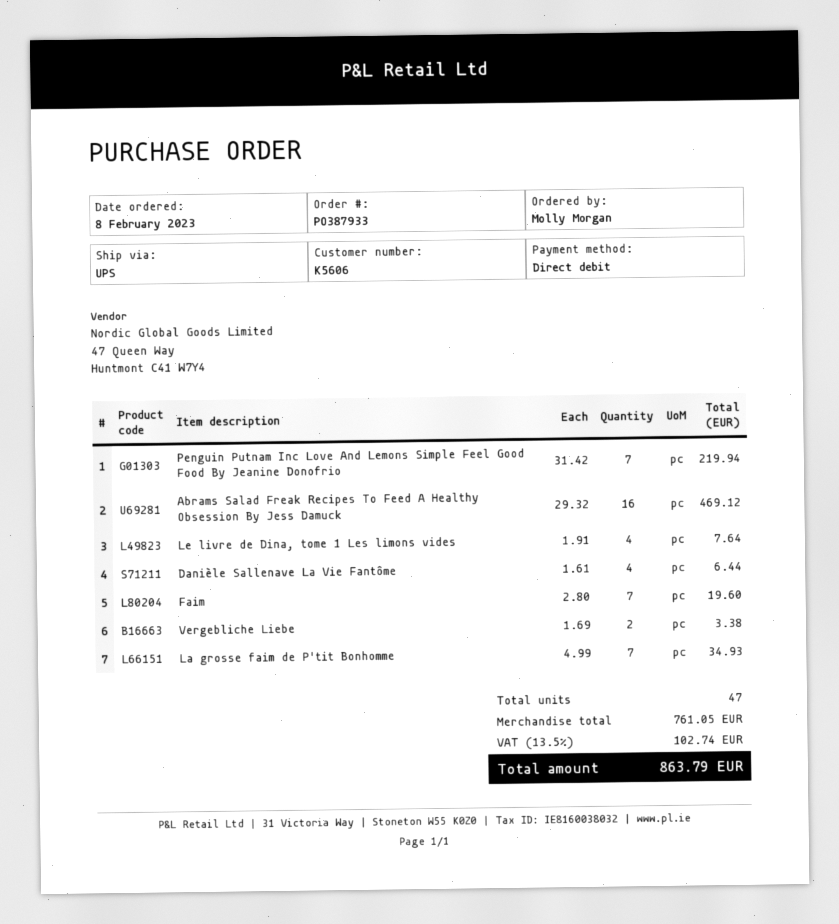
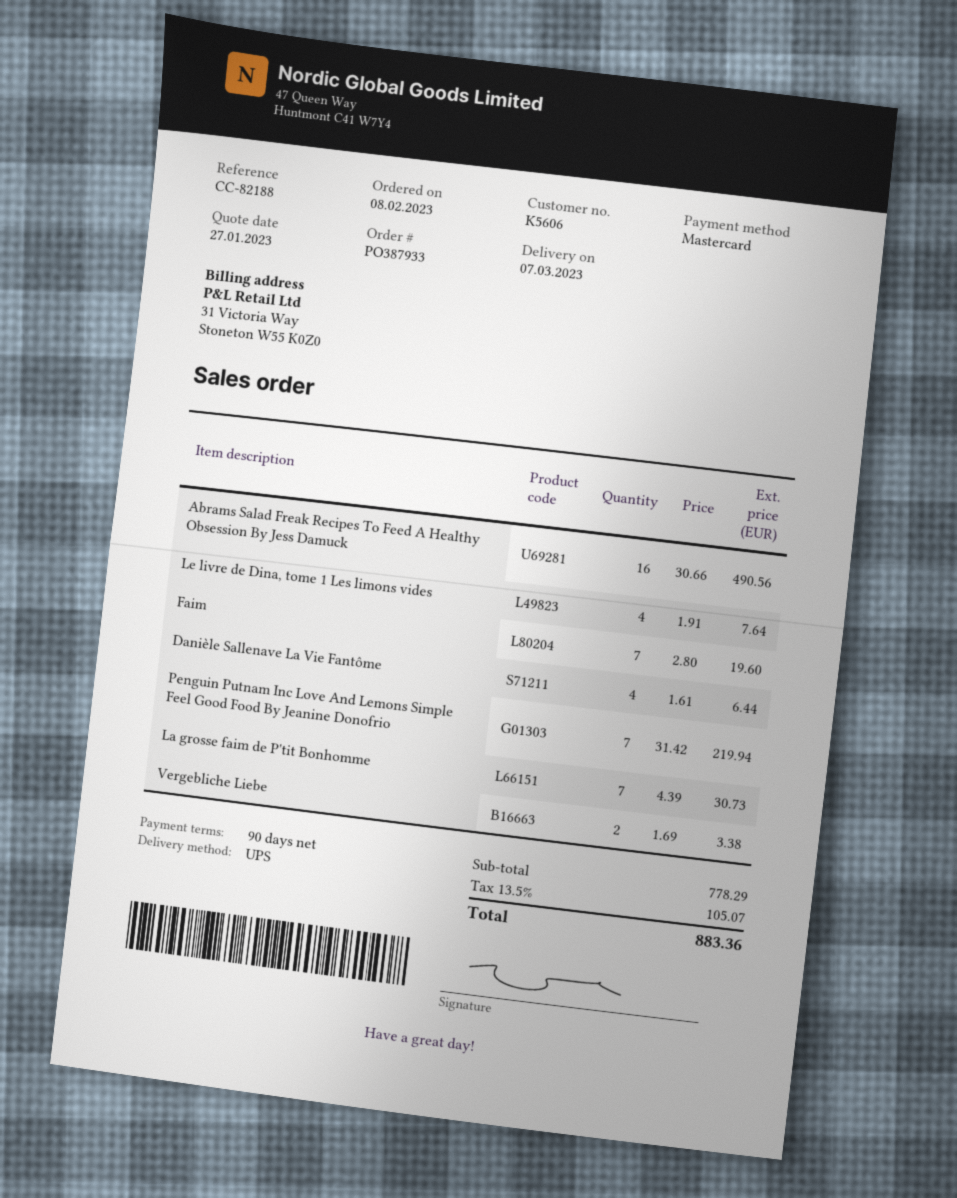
payment method: direct debit -> Mastercard
Abrams Salad Freak Recipes To Feed A Healthy Obsession By Jess Damuck: 16 x 29.32 = 469.12 -> 16 x 30.66 = 490.56
La grosse faim de P'tit Bonhomme: 7 x 4.99 = 34.93 -> 7 x 4.39 = 30.73
subtotal: 761.05 -> 778.29
tax: 13.5% = 102.74 -> 13.5% = 105.07
total: 863.79 -> 883.36

